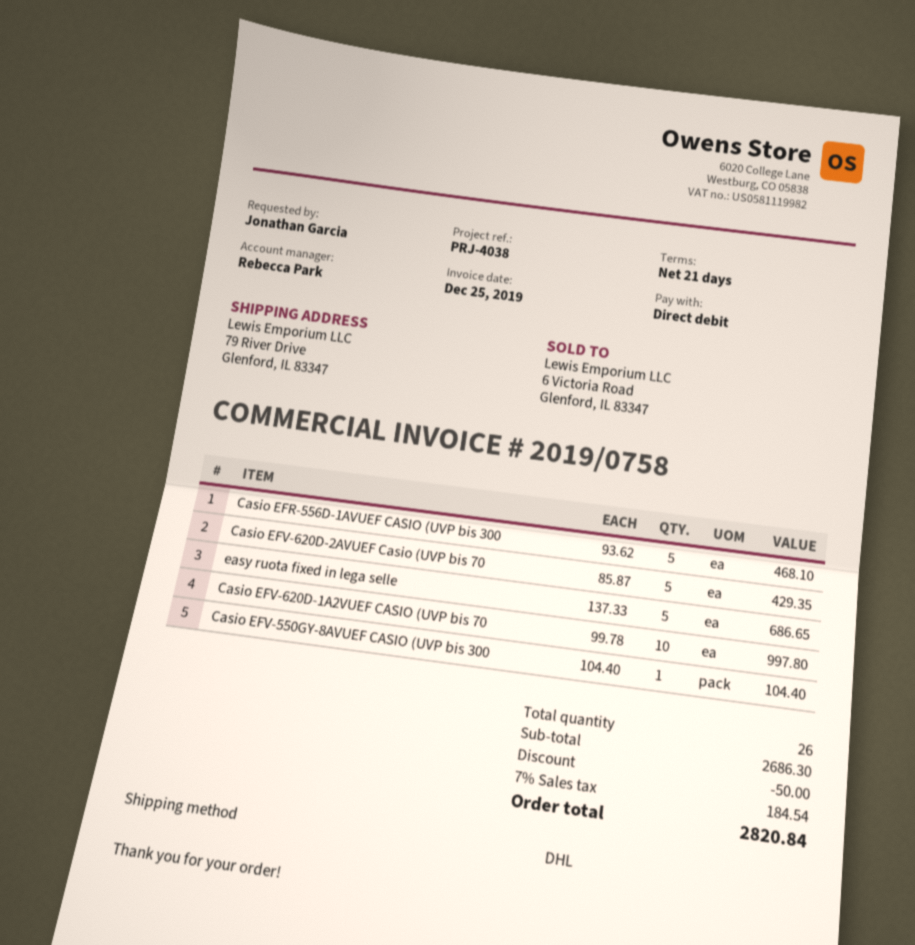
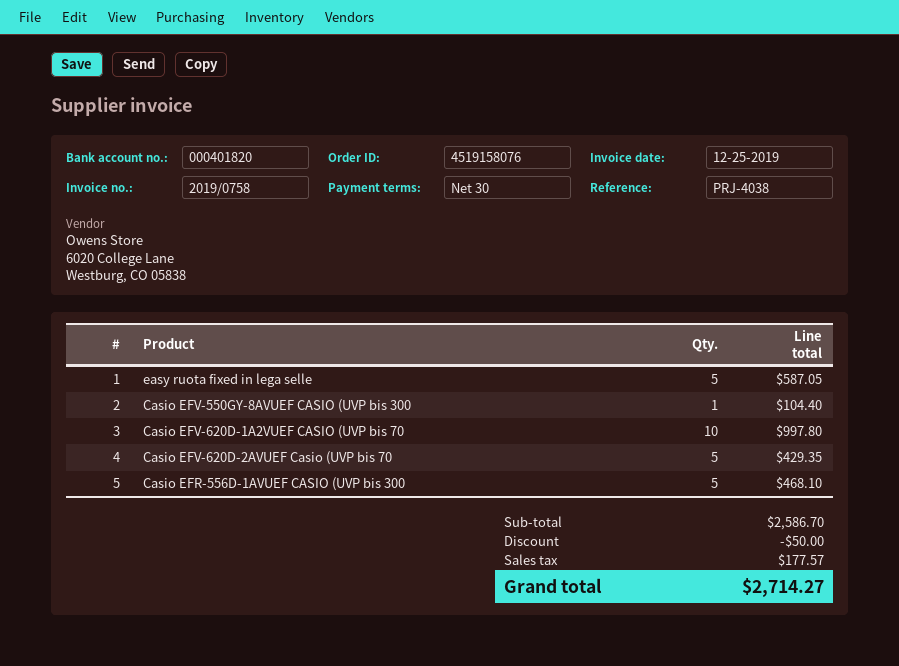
payment terms: 21 days -> 30 days
easy ruota fixed in lega selle: 5 for 686.65 -> 5 for 587.05
subtotal: 2686.30 -> 2586.70
tax: 184.54 -> 177.57
total: 2820.84 -> 2714.27

